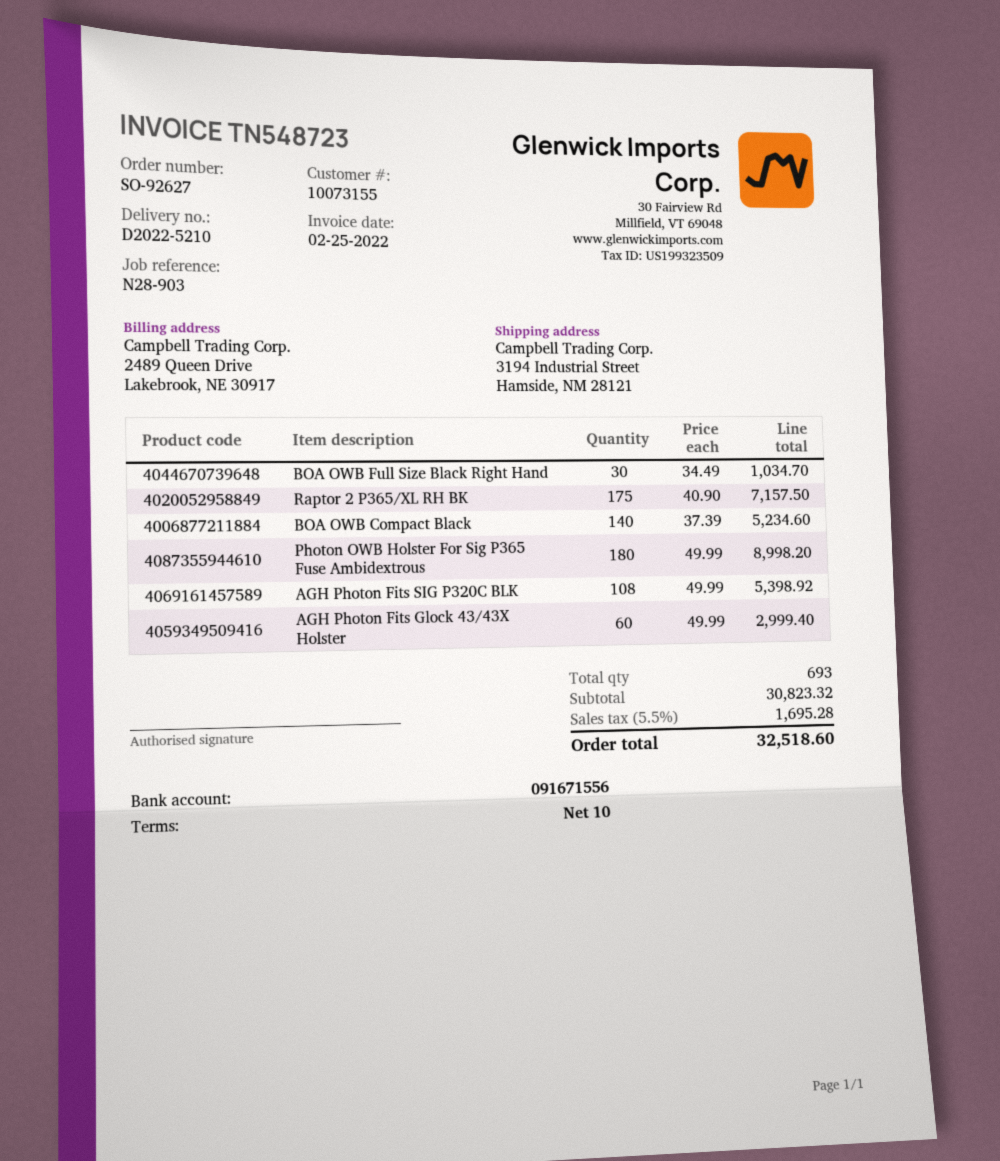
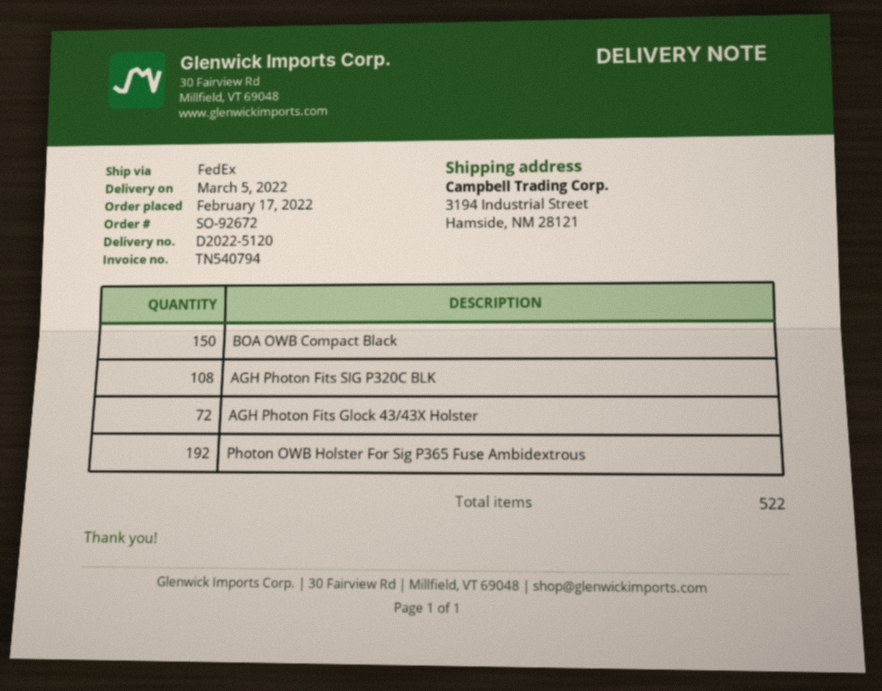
order number: SO-92627 -> SO-92672
delivery note number: D2022-5210 -> D2022-5120
invoice number: TN548723 -> TN540794
BOA OWB Full Size Black Right Hand: 30 -> none
Raptor 2 P365/XL RH BK: 175 -> none
BOA OWB Compact Black: 140 -> 150
Photon OWB Holster For Sig P365 Fuse Ambidextrous: 180 -> 192
AGH Photon Fits Glock 43/43X Holster: 60 -> 72
total quantity: 693 -> 522

